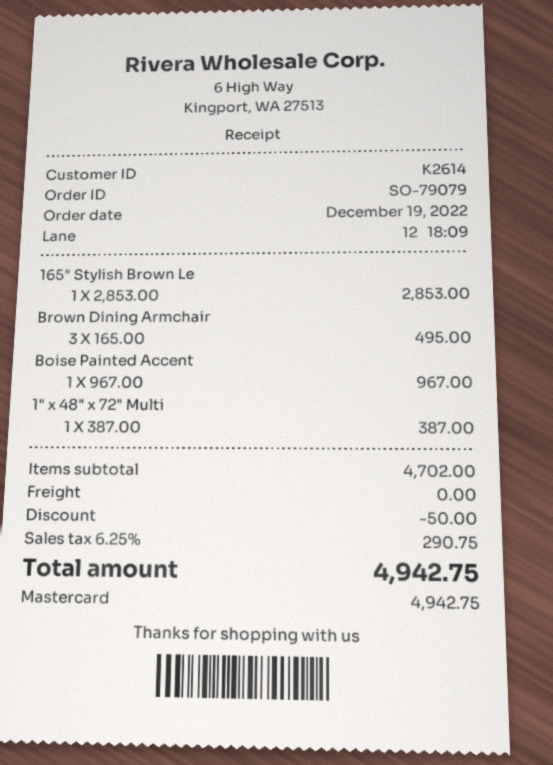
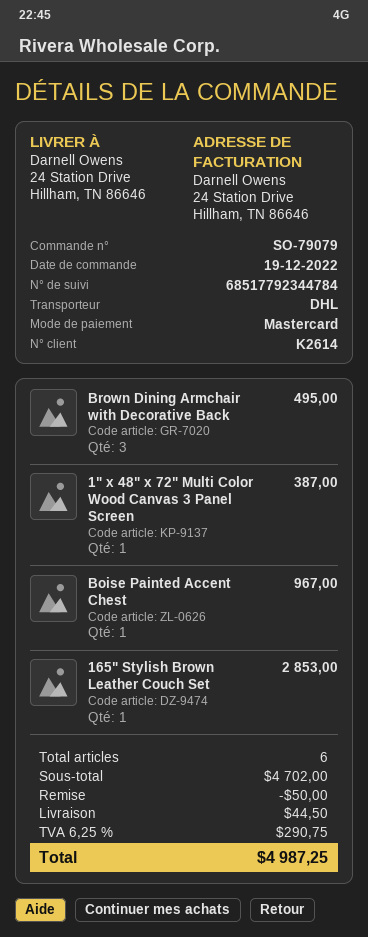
shipping: 0.00 -> 44.50
total: 4942.75 -> 4987.25

